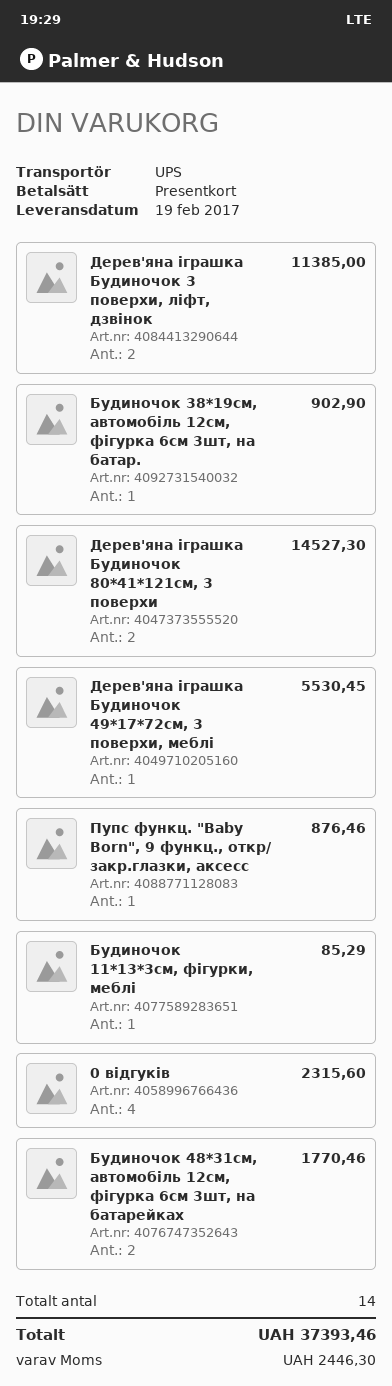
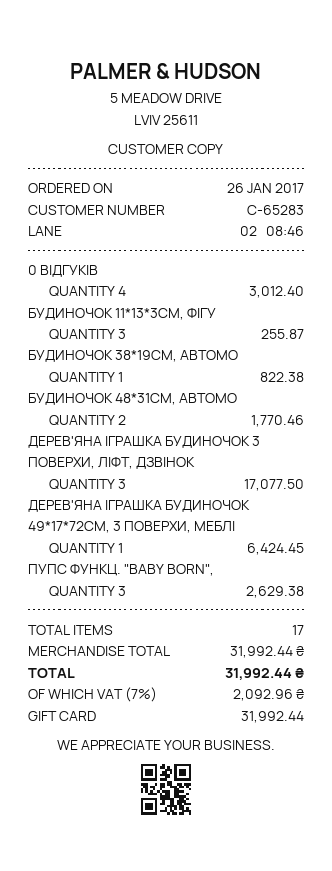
Дерев'яна іграшка Будиночок 3 поверхи, ліфт, дзвінок: 2 for 11385.00 -> 3 for 17077.50
Будиночок 38*19см, автомобіль 12см, фігурка 6см 3шт, на батар.: 1 for 902.90 -> 1 for 822.38
Дерев'яна іграшка Будиночок 80*41*121см, 3 поверхи: 2 for 14527.30 -> none
Дерев'яна іграшка Будиночок 49*17*72см, 3 поверхи, меблі: 1 for 5530.45 -> 1 for 6424.45
Пупс функц. "Baby Born", 9 функц., откр/ закр.глазки, аксесс: 1 for 876.46 -> 3 for 2629.38
Будиночок 11*13*3см, фігурки, меблі: 1 for 85.29 -> 3 for 255.87
0 відгуків: 4 for 2315.60 -> 4 for 3012.40
total quantity: 14 -> 17
tax: 2446.30 -> 2092.96
total: 37393.46 -> 31992.44

